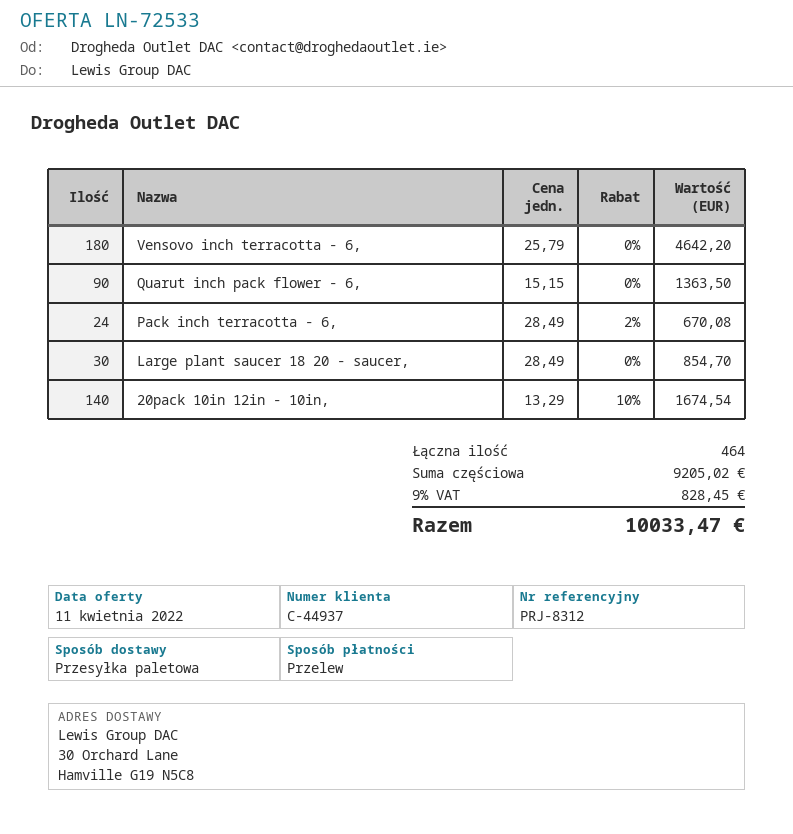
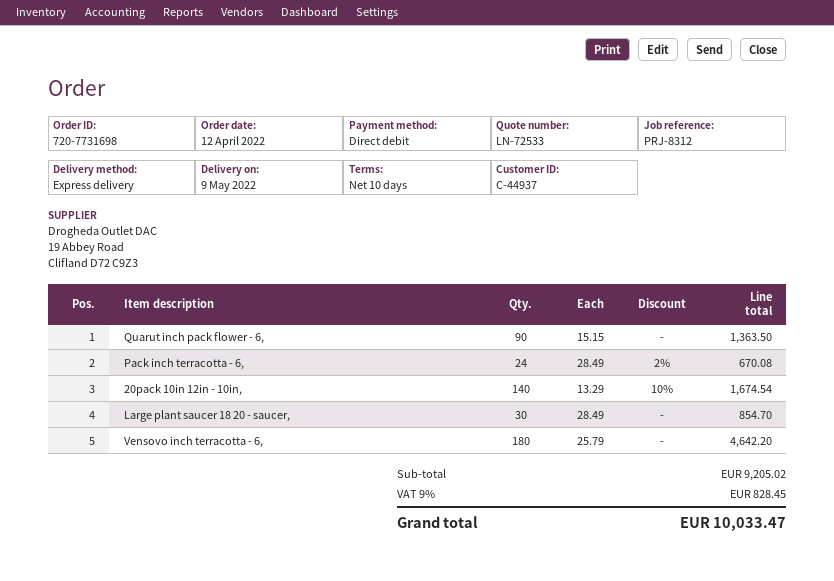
payment method: bank transfer -> direct debit
shipping method: pallet freight -> express

